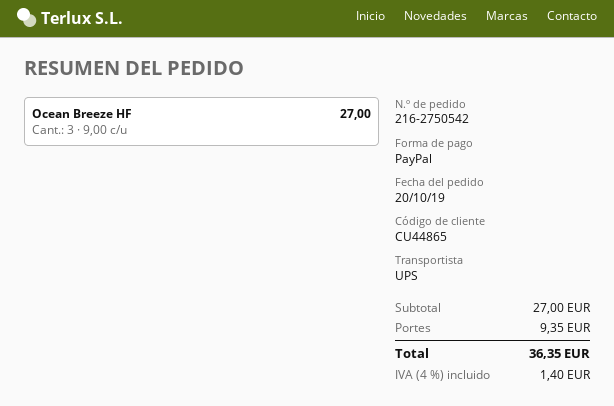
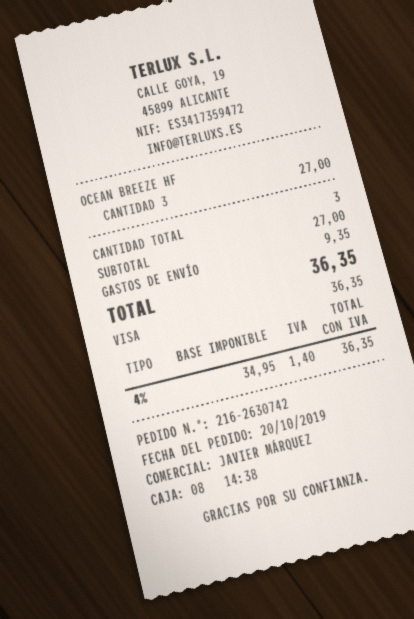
order number: 216-2750542 -> 216-2630742
payment method: PayPal -> Visa

